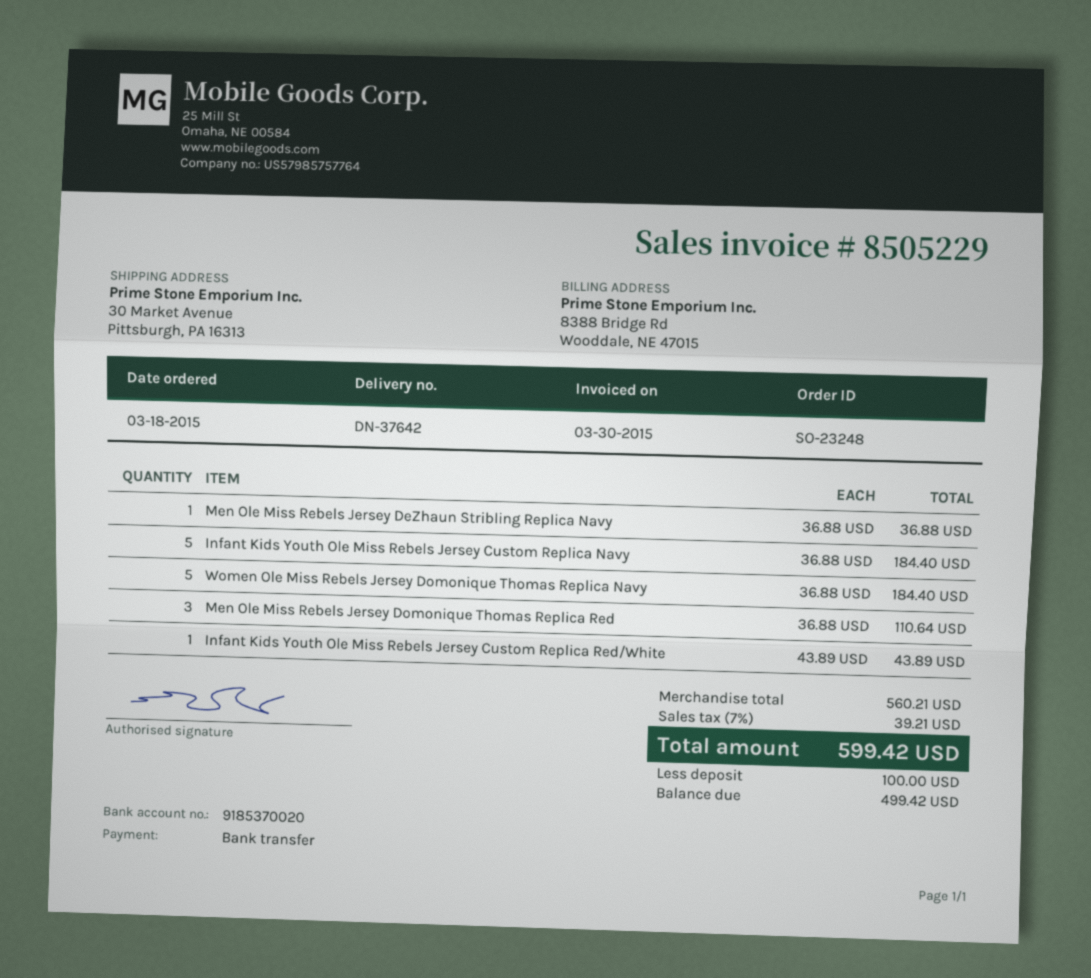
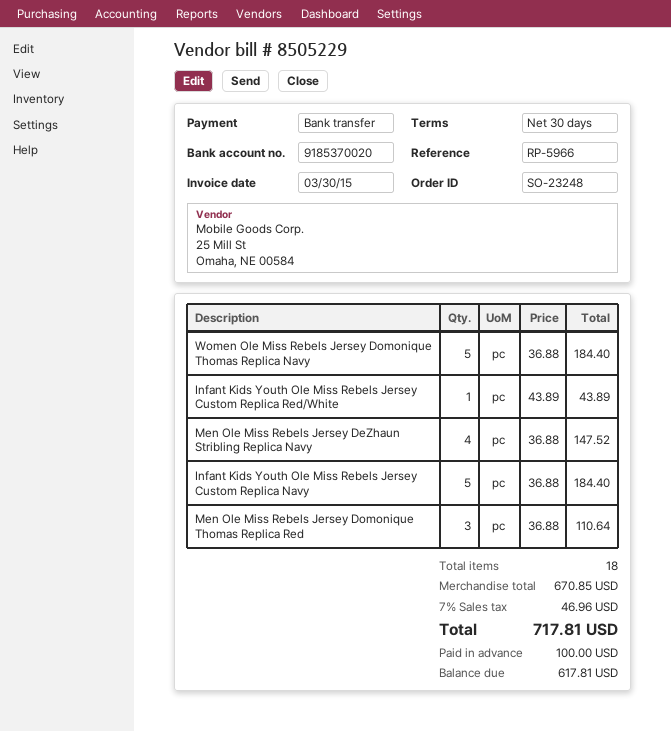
Men Ole Miss Rebels Jersey DeZhaun Stribling Replica Navy: 1 x 36.88 = 36.88 -> 4 x 36.88 = 147.52
subtotal: 560.21 -> 670.85
tax: 7% = 39.21 -> 7% = 46.96
total: 599.42 -> 717.81
balance: 499.42 -> 617.81

